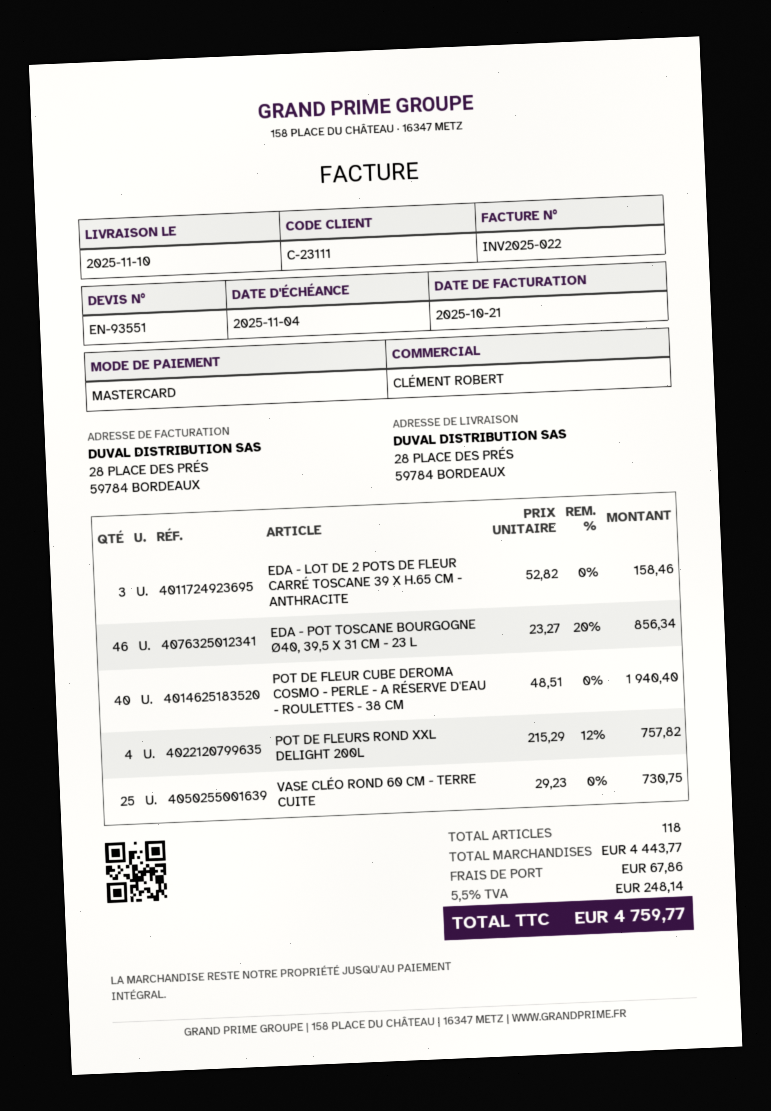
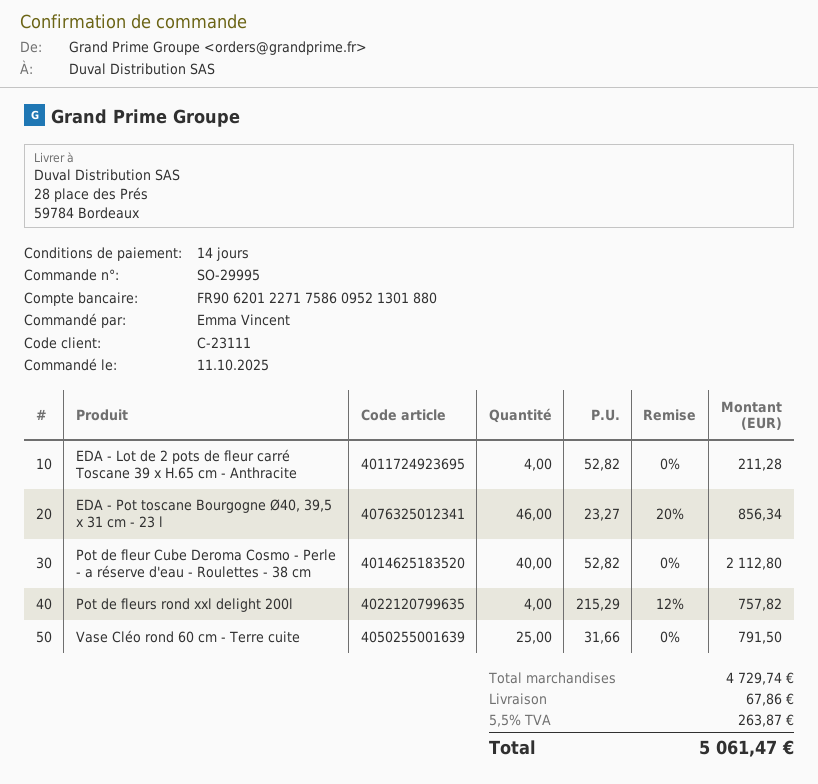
EDA - LOT DE 2 POTS DE FLEUR CARRÉ TOSCANE 39 X H.65 CM - ANTHRACITE: 3 x 52.82 = 158.46 -> 4 x 52.82 = 211.28
POT DE FLEUR CUBE DEROMA COSMO - PERLE - A RÉSERVE D'EAU - ROULETTES - 38 CM: 40 x 48.51 = 1940.40 -> 40 x 52.82 = 2112.80
VASE CLÉO ROND 60 CM - TERRE CUITE: 25 x 29.23 = 730.75 -> 25 x 31.66 = 791.50
subtotal: 4443.77 -> 4729.74
tax: 5.5% = 248.14 -> 5.5% = 263.87
total: 4759.77 -> 5061.47

